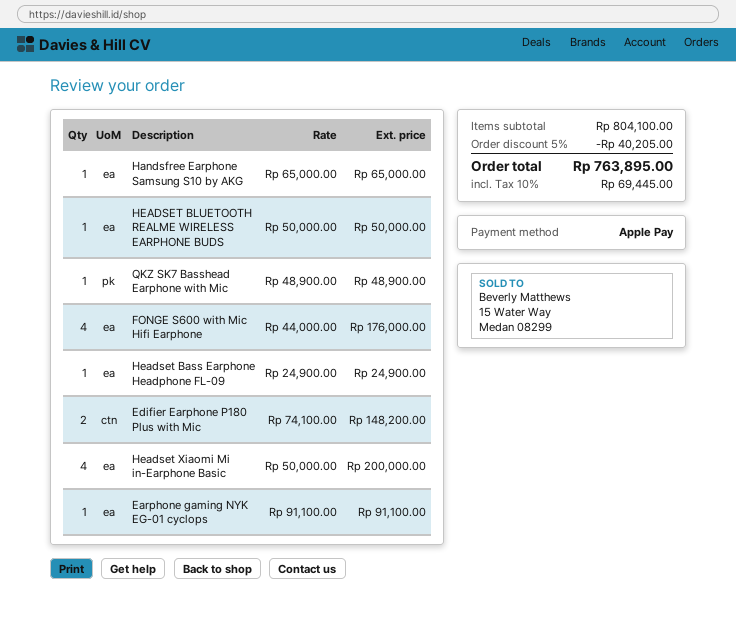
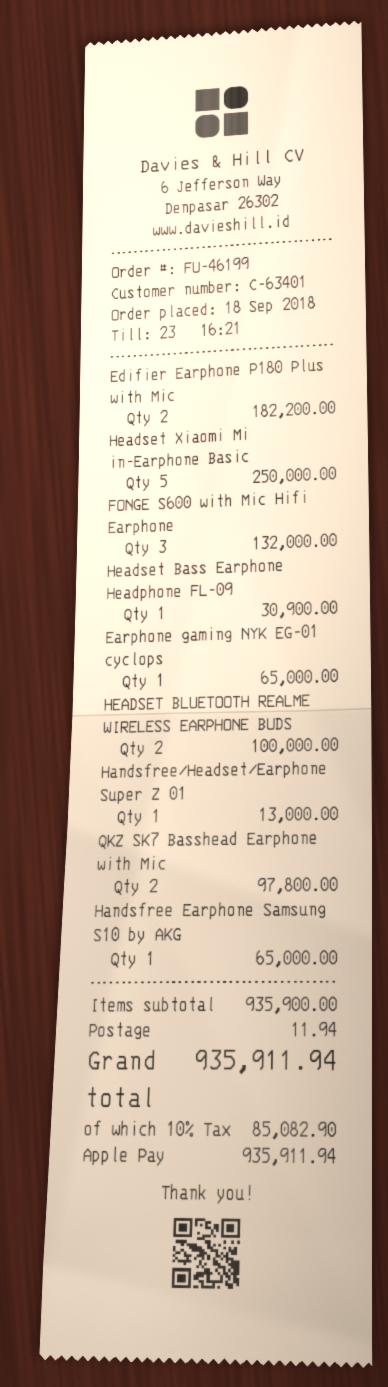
HEADSET BLUETOOTH REALME WIRELESS EARPHONE BUDS: 1 for 50000.00 -> 2 for 100000.00
QKZ SK7 Basshead Earphone with Mic: 1 for 48900.00 -> 2 for 97800.00
FONGE S600 with Mic Hifi Earphone: 4 for 176000.00 -> 3 for 132000.00
Headset Bass Earphone Headphone FL-09: 1 for 24900.00 -> 1 for 30900.00
Edifier Earphone P180 Plus with Mic: 2 for 148200.00 -> 2 for 182200.00
Headset Xiaomi Mi in-Earphone Basic: 4 for 200000.00 -> 5 for 250000.00
Earphone gaming NYK EG-01 cyclops: 1 for 91100.00 -> 1 for 65000.00
Handsfree/Headset/Earphone Super Z 01: none -> 1 for 13000.00
subtotal: 804100.00 -> 935900.00
discount: 5% = 40205.00 -> none
shipping: none -> 11.94
tax: 10% = 69445.00 -> 10% = 85082.90
total: 763895.00 -> 935911.94

